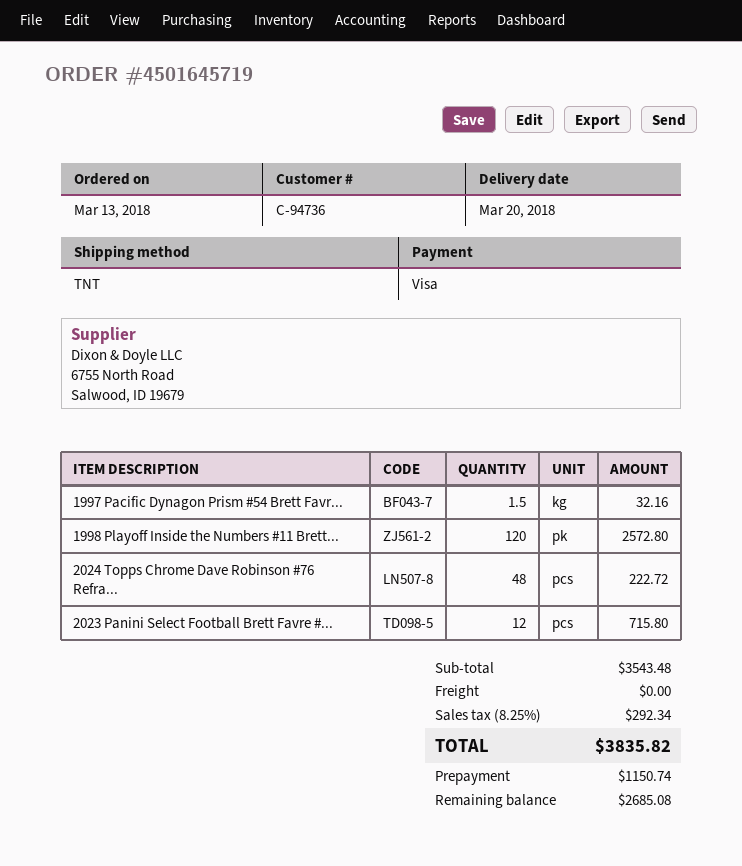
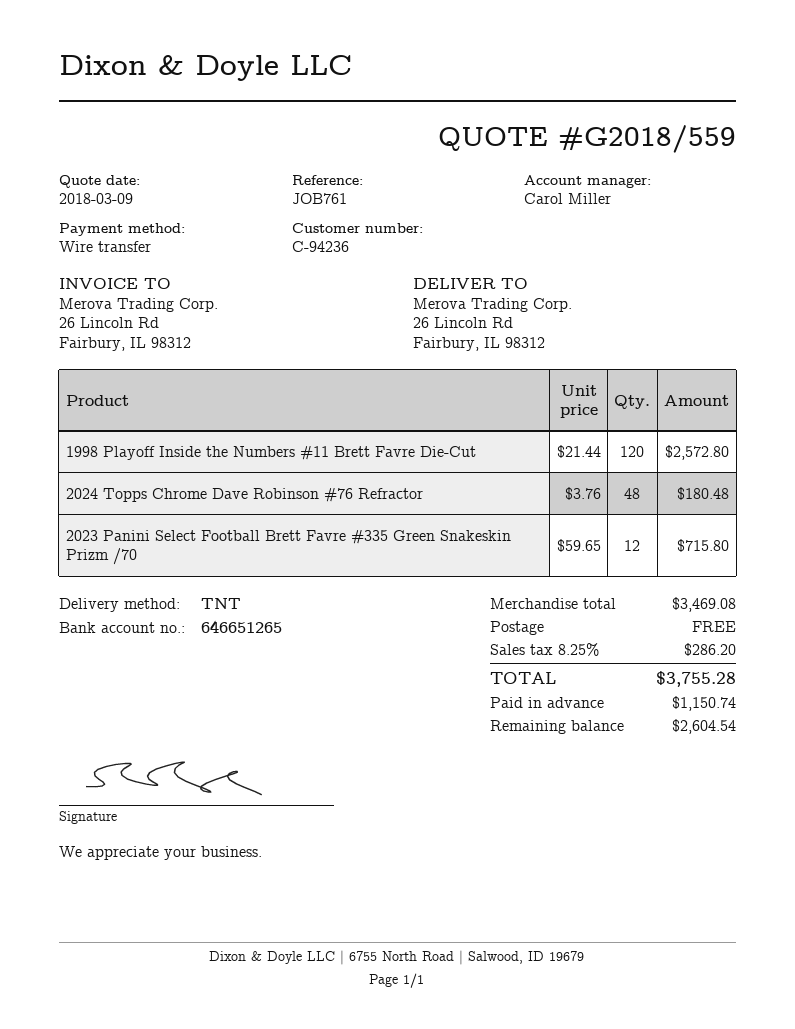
customer number: C-94736 -> C-94236
payment method: Visa -> bank transfer
1997 Pacific Dynagon Prism #54 Brett Favr...: 1.5 for 32.16 -> none
2024 Topps Chrome Dave Robinson #76 Refra...: 48 for 222.72 -> 48 for 180.48
subtotal: 3543.48 -> 3469.08
tax: 8.25% = 292.34 -> 8.25% = 286.20
total: 3835.82 -> 3755.28
balance: 2685.08 -> 2604.54

